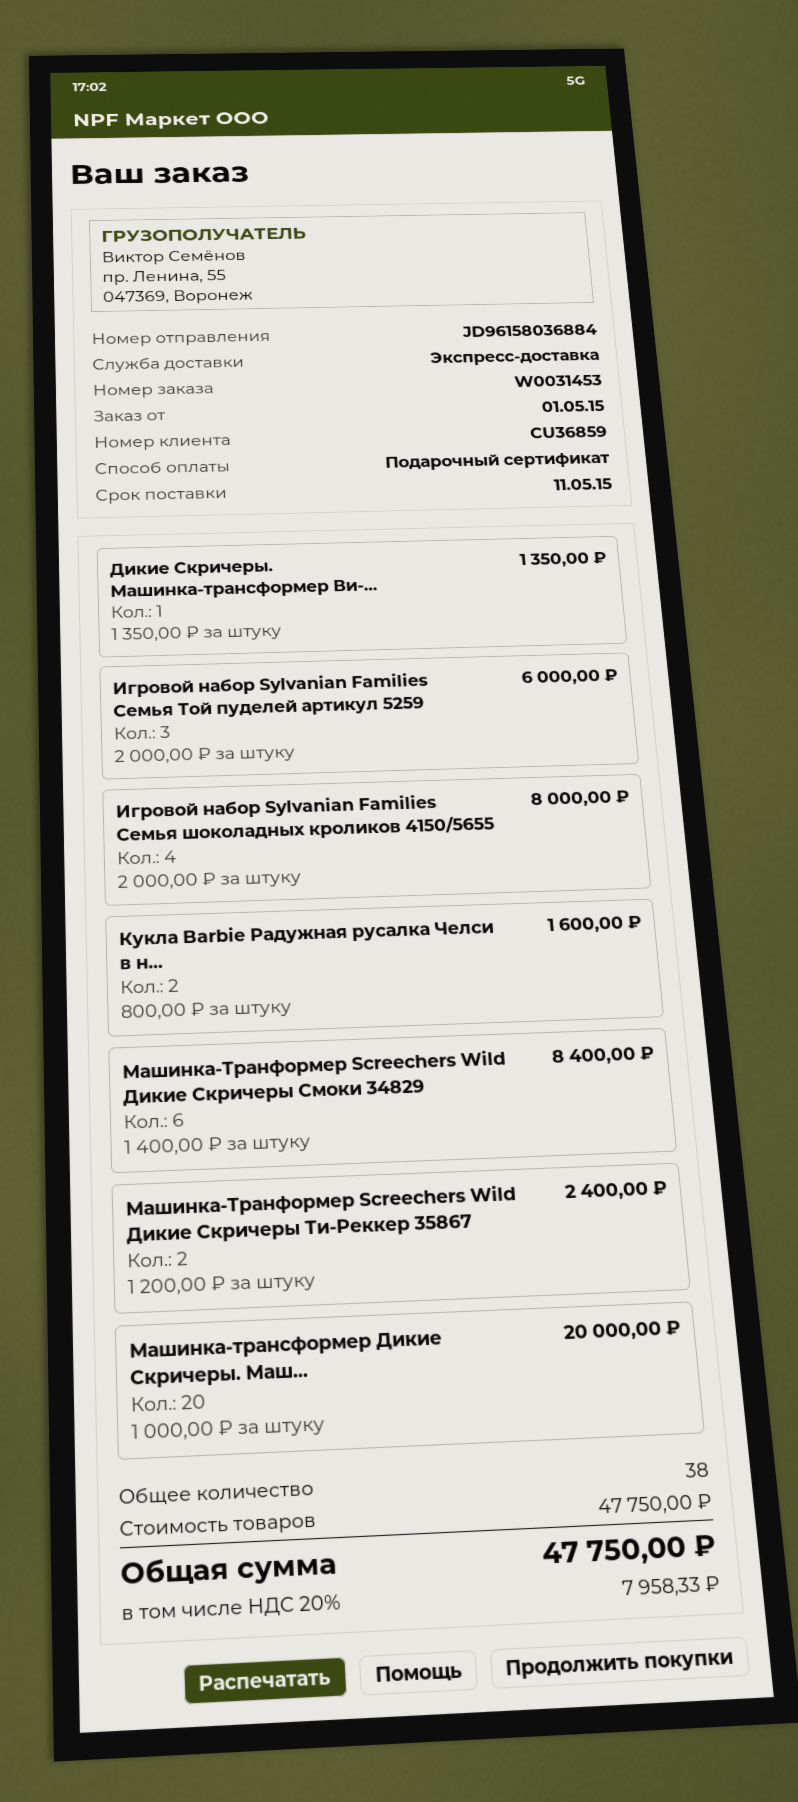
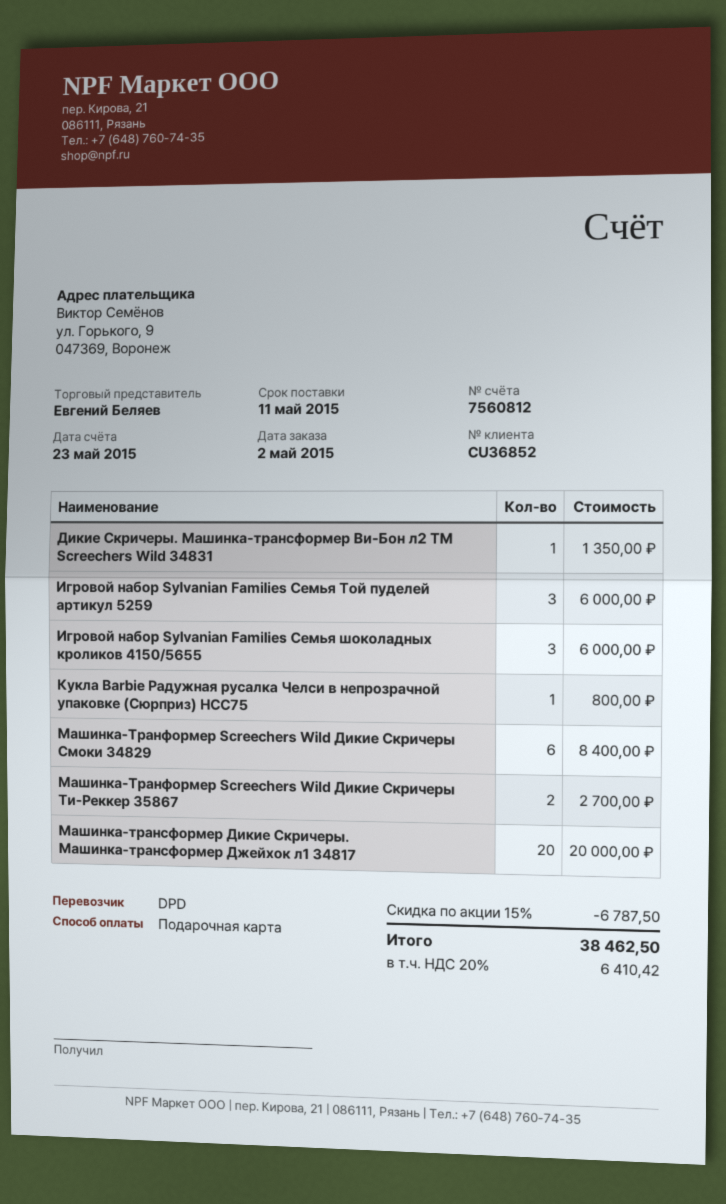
order date: 2015-05-01 -> 2015-05-02
customer number: CU36859 -> CU36852
shipping method: express -> DPD
Игровой набор Sylvanian Families Семья шоколадных кроликов 4150/5655: 4 for 8000.00 -> 3 for 6000.00
Кукла Barbie Радужная русалка Челси в н...: 2 for 1600.00 -> 1 for 800.00
Машинка-Транформер Screechers Wild Дикие Скричеры Ти-Реккер 35867: 2 for 2400.00 -> 2 for 2700.00
discount: none -> 15% = 6787.50
tax: 20% = 7958.33 -> 20% = 6410.42
total: 47750.00 -> 38462.50

